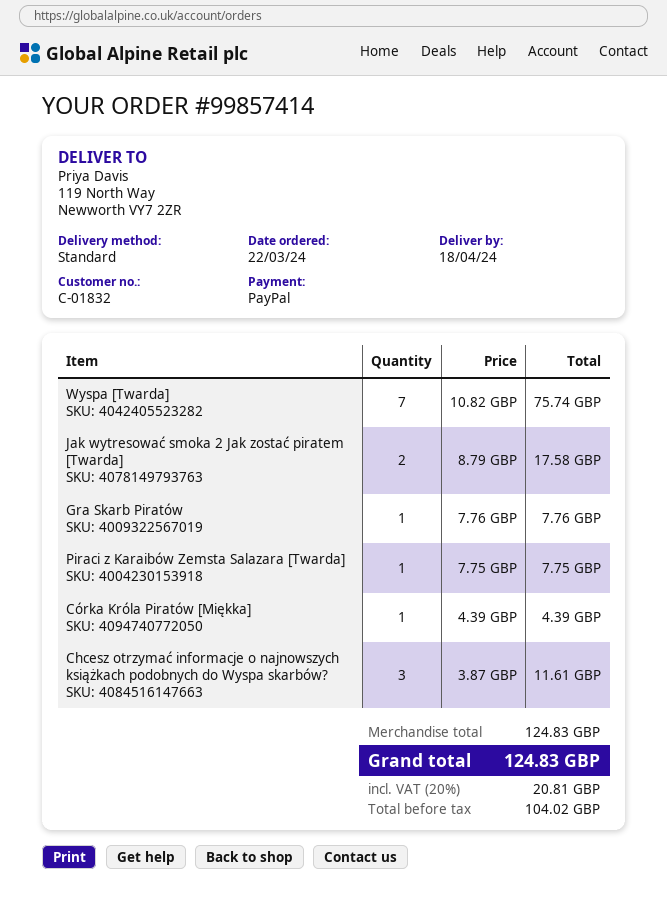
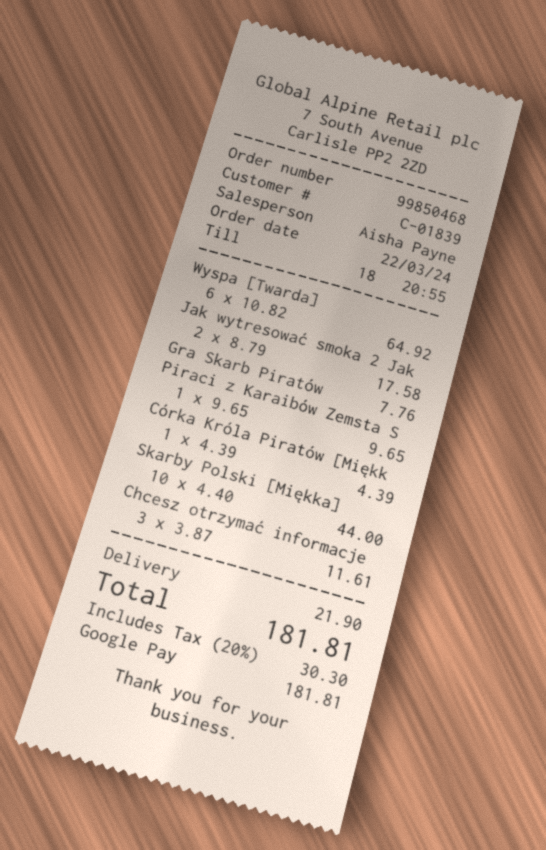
order number: 99857414 -> 99850468
customer number: C-01832 -> C-01839
payment method: PayPal -> Google Pay
Wyspa [Twarda]: 7 x 10.82 = 75.74 -> 6 x 10.82 = 64.92
Piraci z Karaibów Zemsta Salazara [Twarda]: 1 x 7.75 = 7.75 -> 1 x 9.65 = 9.65
Skarby Polski [Miękka]: none -> 10 x 4.40 = 44.00
shipping: none -> 21.90
tax: 20% = 20.81 -> 20% = 30.30
total: 124.83 -> 181.81

